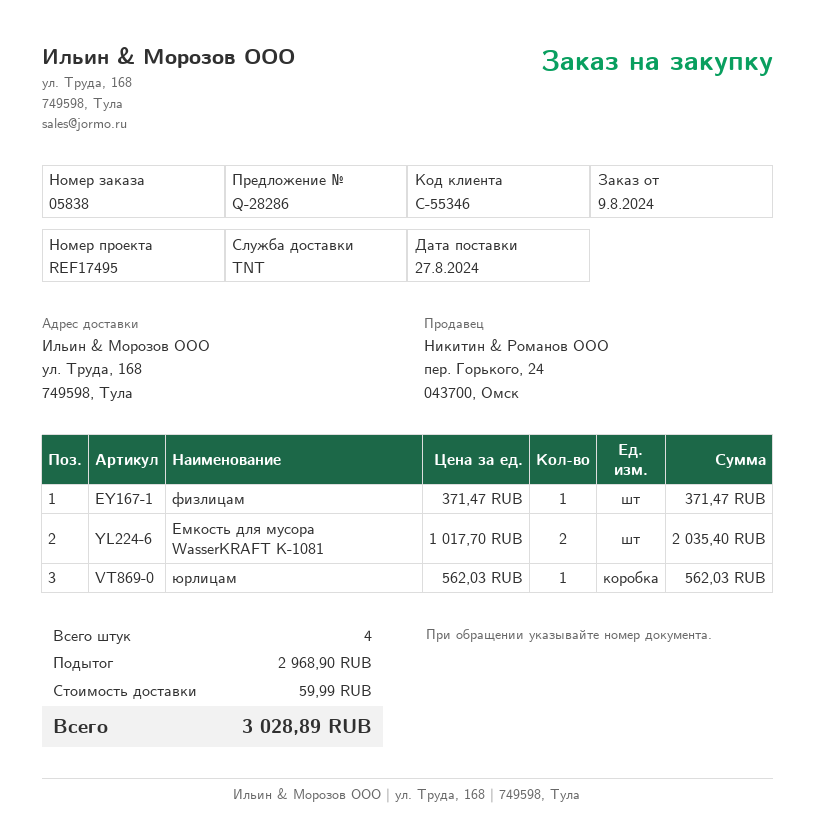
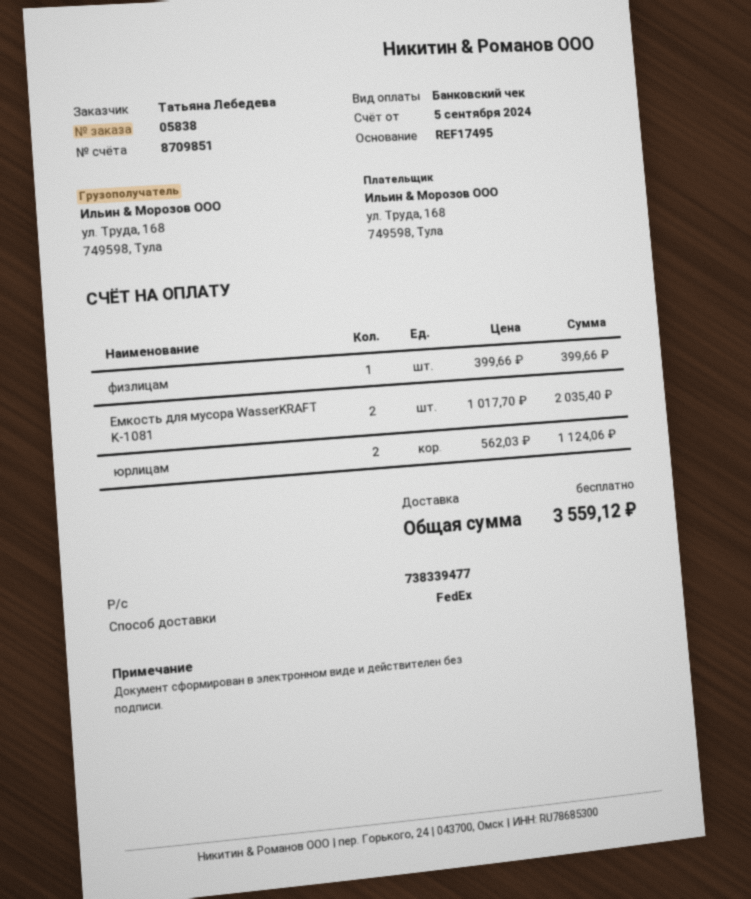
shipping method: TNT -> FedEx
физлицам: 1 x 371.47 = 371.47 -> 1 x 399.66 = 399.66
юрлицам: 1 x 562.03 = 562.03 -> 2 x 562.03 = 1124.06
shipping: 59.99 -> 0.00
total: 3028.89 -> 3559.12

